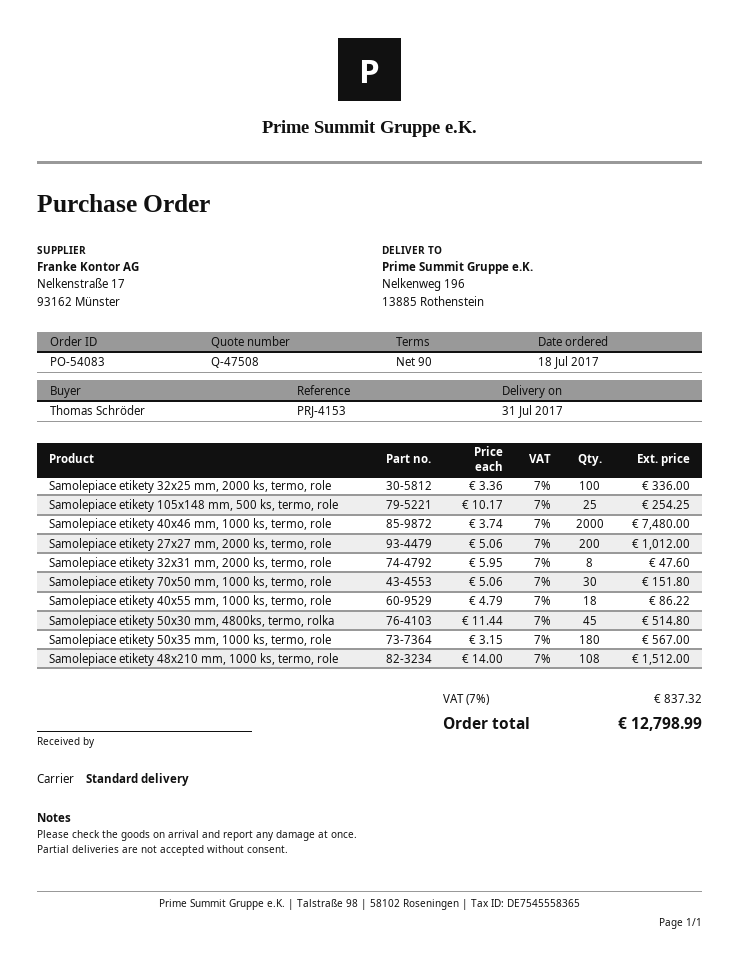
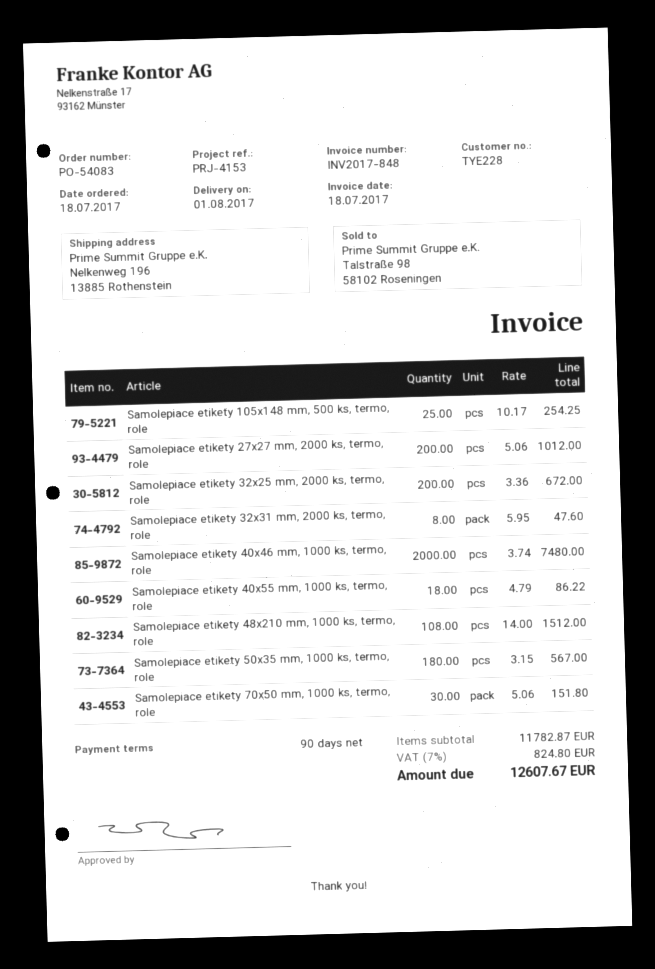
delivery date: 2017-07-31 -> 2017-08-01
Samolepiace etikety 32x25 mm, 2000 ks, termo, role: 100 x 3.36 = 336.00 -> 200 x 3.36 = 672.00
Samolepiace etikety 50x30 mm, 4800ks, termo, rolka: 45 x 11.44 = 514.80 -> none
tax: 7% = 837.32 -> 7% = 824.80
total: 12798.99 -> 12607.67

